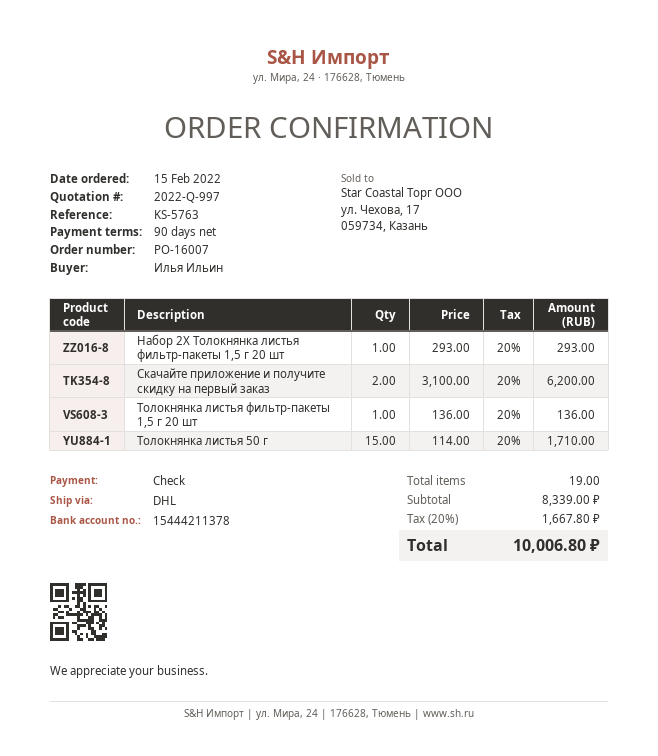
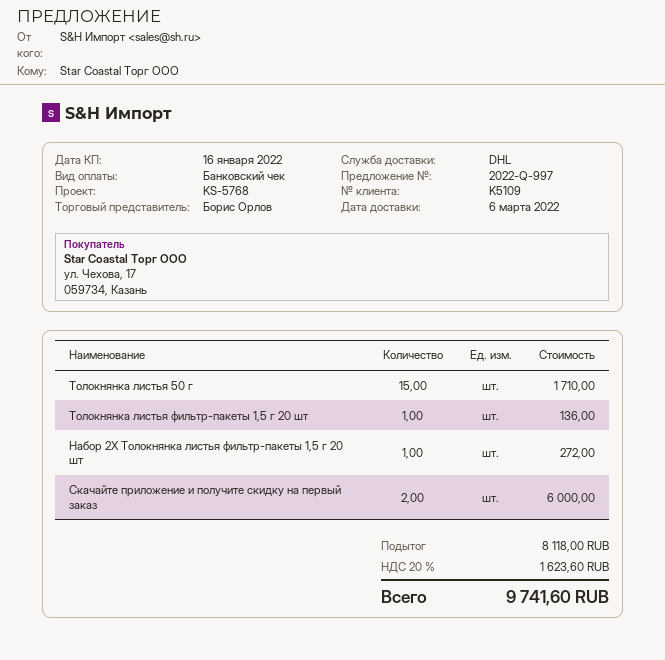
reference: KS-5763 -> KS-5768
Набор 2Х Толокнянка листья фильтр-пакеты 1,5 г 20 шт: 1 for 293.00 -> 1 for 272.00
Скачайте приложение и получите скидку на первый заказ: 2 for 6200.00 -> 2 for 6000.00
subtotal: 8339.00 -> 8118.00
tax: 20% = 1667.80 -> 20% = 1623.60
total: 10006.80 -> 9741.60

